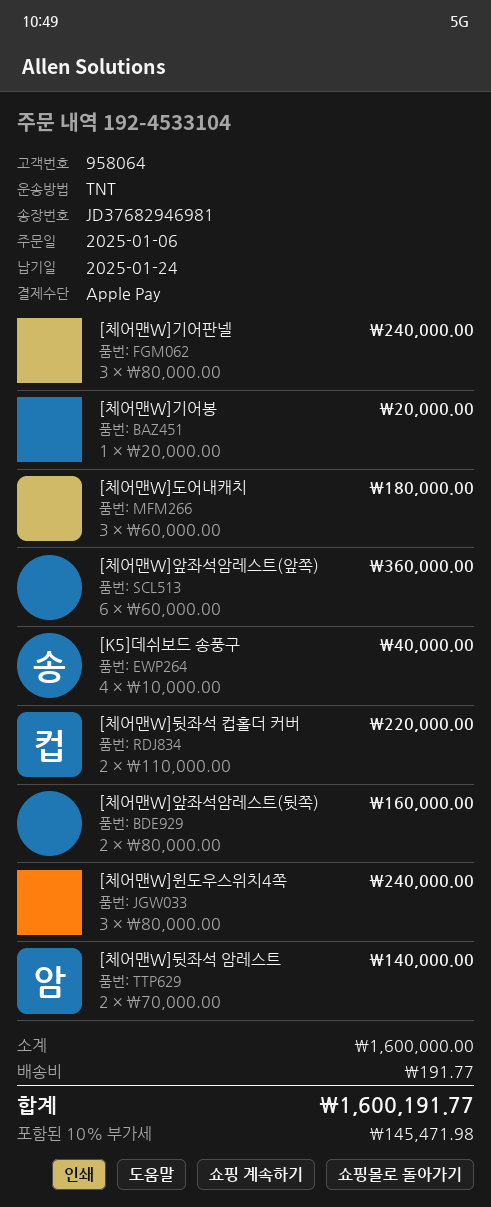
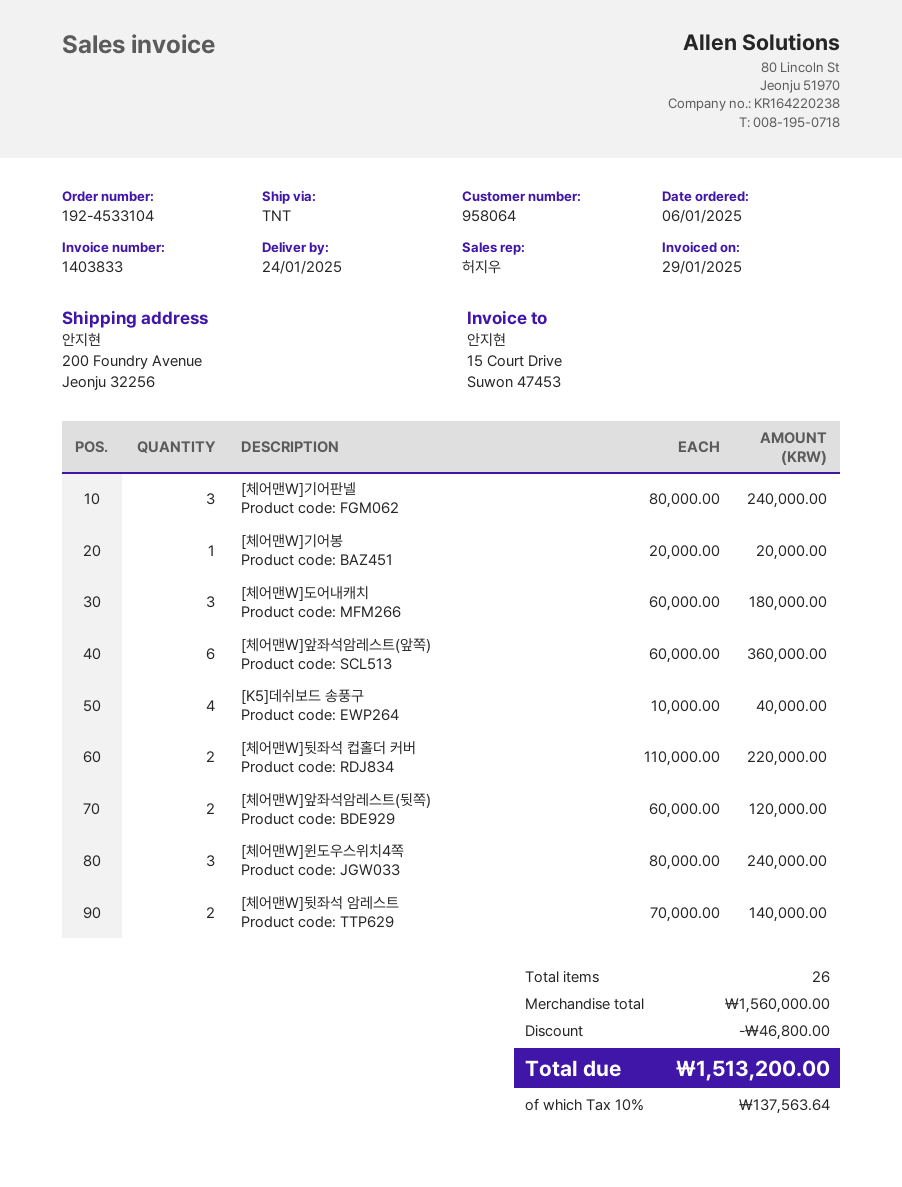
[체어맨W]앞좌석암레스트(뒷쪽): 2 x 80000.00 = 160000.00 -> 2 x 60000.00 = 120000.00
subtotal: 1600000.00 -> 1560000.00
discount: none -> 46800.00
shipping: 191.77 -> none
tax: 10% = 145471.98 -> 10% = 137563.64
total: 1600191.77 -> 1513200.00

